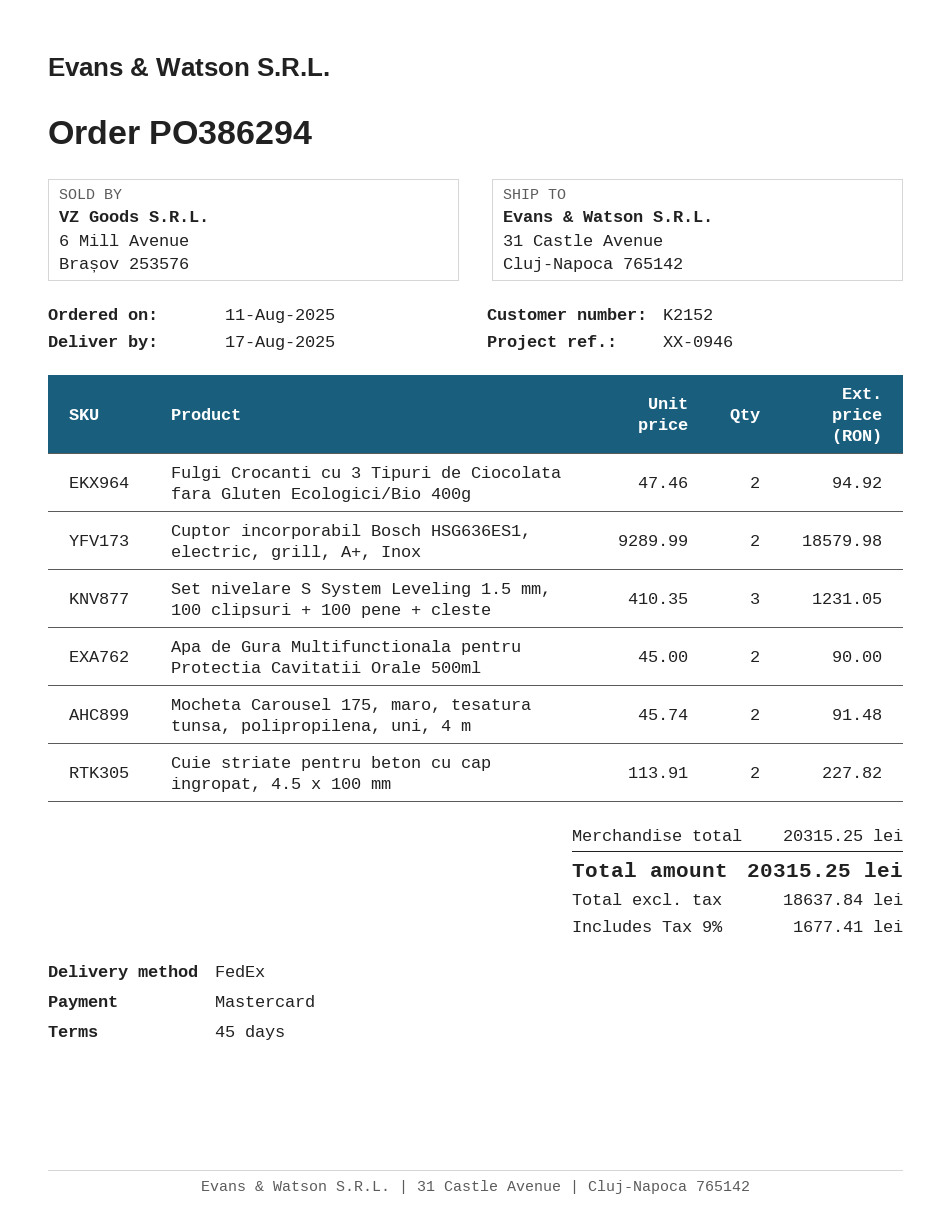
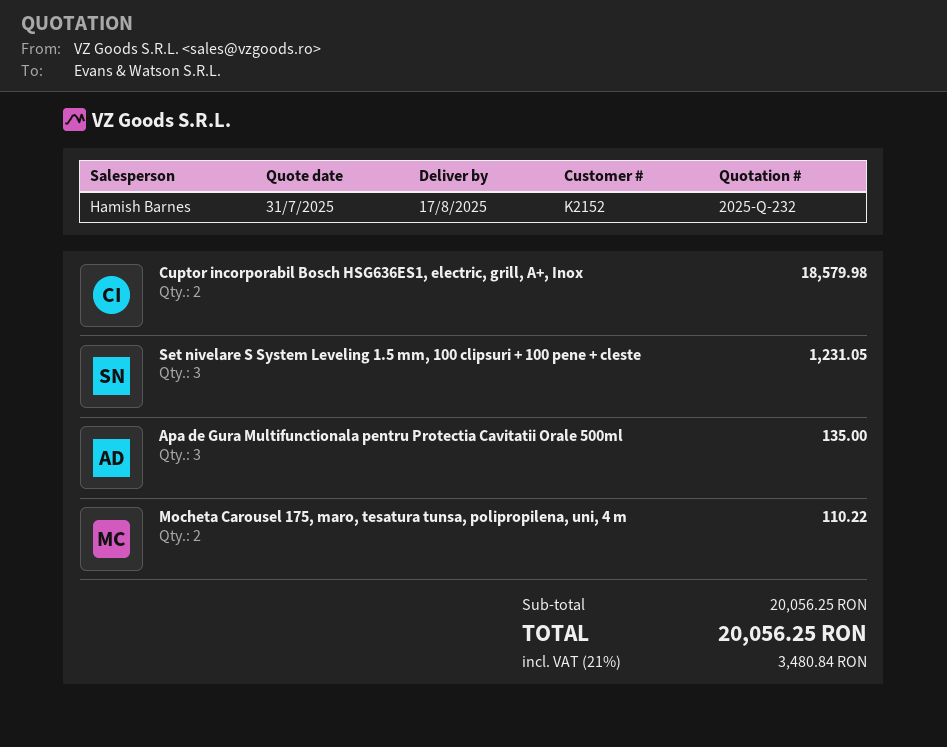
Fulgi Crocanti cu 3 Tipuri de Ciocolata fara Gluten Ecologici/Bio 400g: 2 for 94.92 -> none
Apa de Gura Multifunctionala pentru Protectia Cavitatii Orale 500ml: 2 for 90.00 -> 3 for 135.00
Mocheta Carousel 175, maro, tesatura tunsa, polipropilena, uni, 4 m: 2 for 91.48 -> 2 for 110.22
Cuie striate pentru beton cu cap ingropat, 4.5 x 100 mm: 2 for 227.82 -> none
subtotal: 20315.25 -> 20056.25
tax: 9% = 1677.41 -> 21% = 3480.84
total: 20315.25 -> 20056.25

